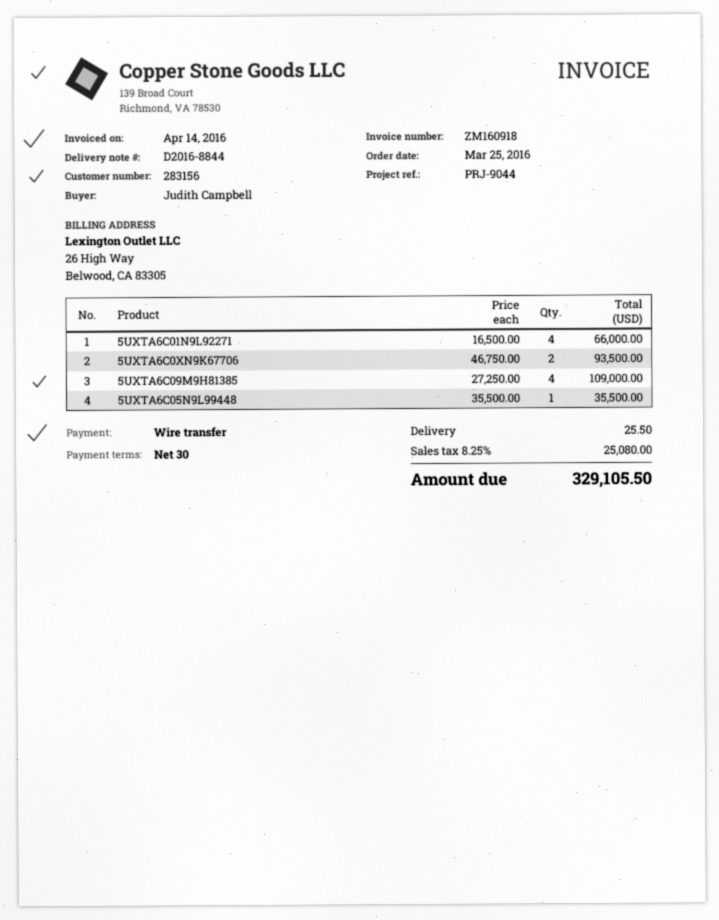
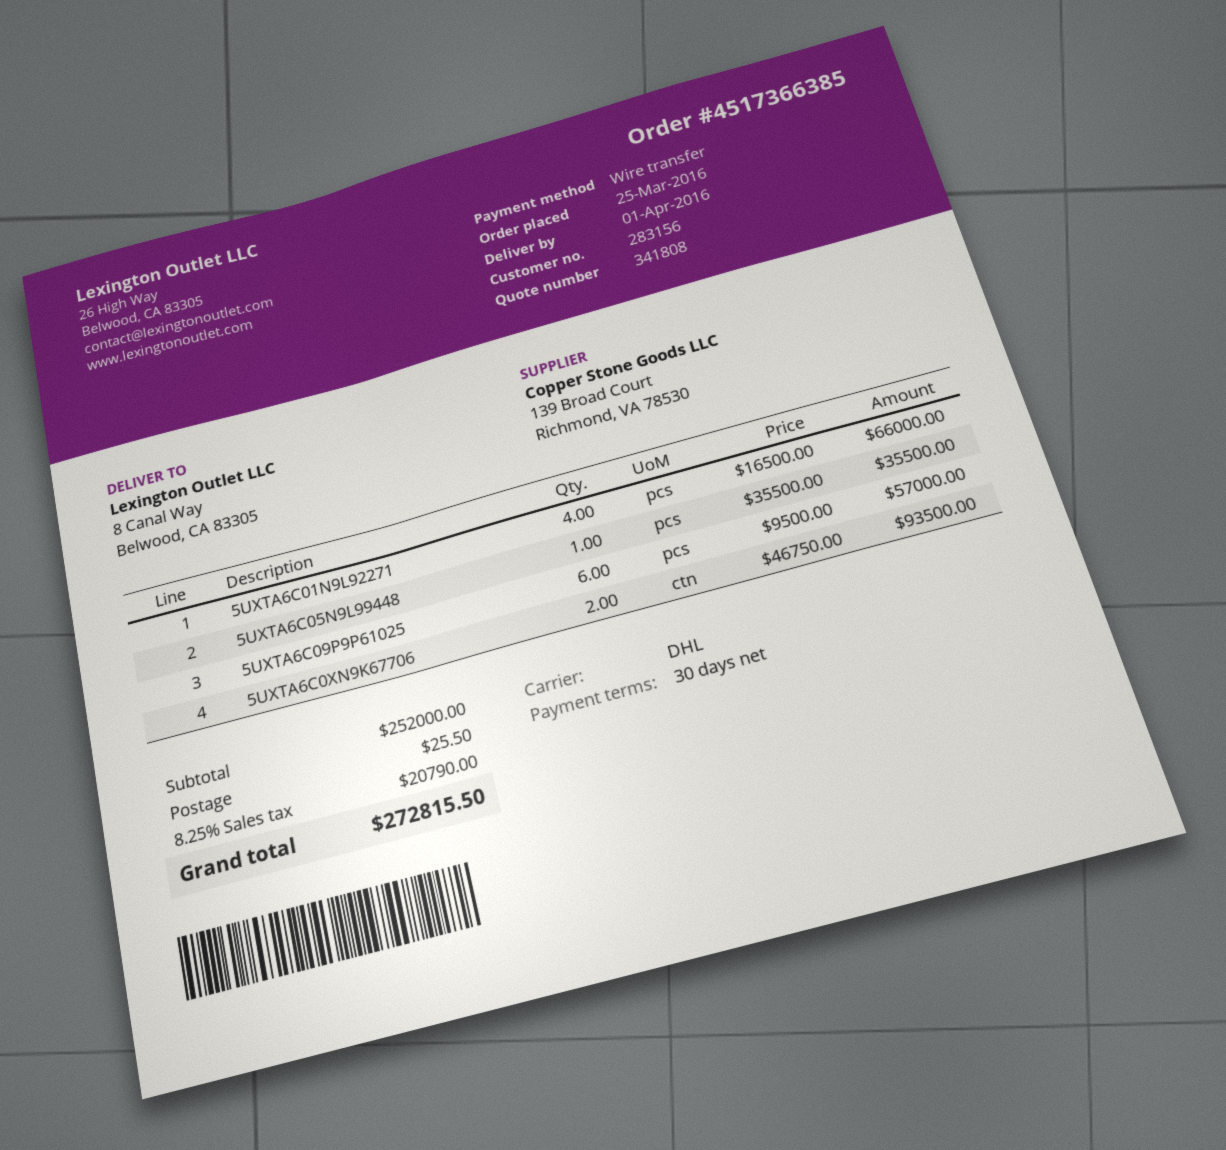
5UXTA6C09M9H81385: 4 x 27250.00 = 109000.00 -> none
5UXTA6C09P9P61025: none -> 6 x 9500.00 = 57000.00
tax: 8.25% = 25080.00 -> 8.25% = 20790.00
total: 329105.50 -> 272815.50

